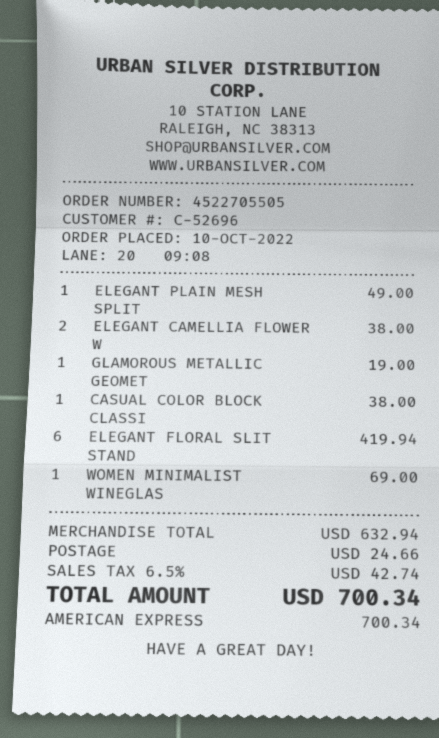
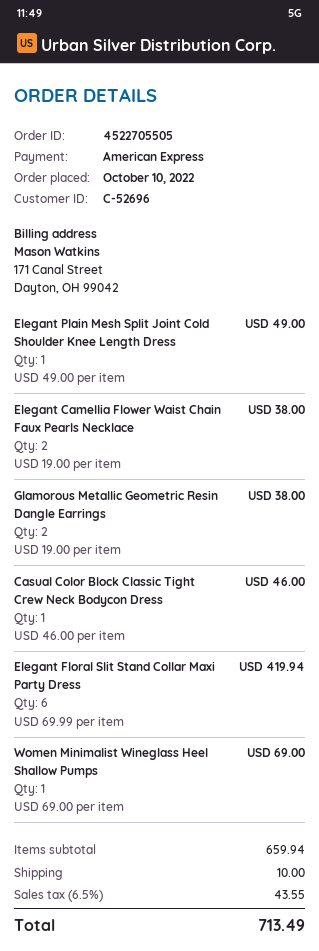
GLAMOROUS METALLIC GEOMET: 1 for 19.00 -> 2 for 38.00
CASUAL COLOR BLOCK CLASSI: 1 for 38.00 -> 1 for 46.00
subtotal: 632.94 -> 659.94
shipping: 24.66 -> 10.00
tax: 6.5% = 42.74 -> 6.5% = 43.55
total: 700.34 -> 713.49

